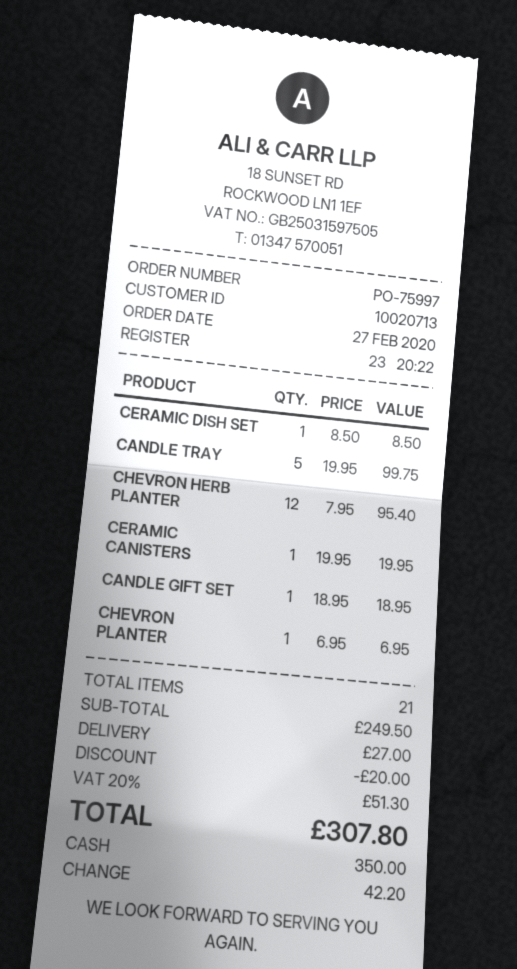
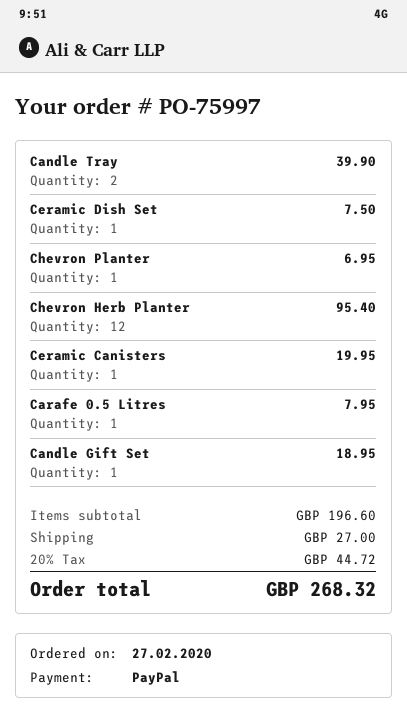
payment method: cash -> PayPal
CERAMIC DISH SET: 1 for 8.50 -> 1 for 7.50
CANDLE TRAY: 5 for 99.75 -> 2 for 39.90
Carafe 0.5 Litres: none -> 1 for 7.95
subtotal: 249.50 -> 196.60
discount: 20.00 -> none
tax: 20% = 51.30 -> 20% = 44.72
total: 307.80 -> 268.32

